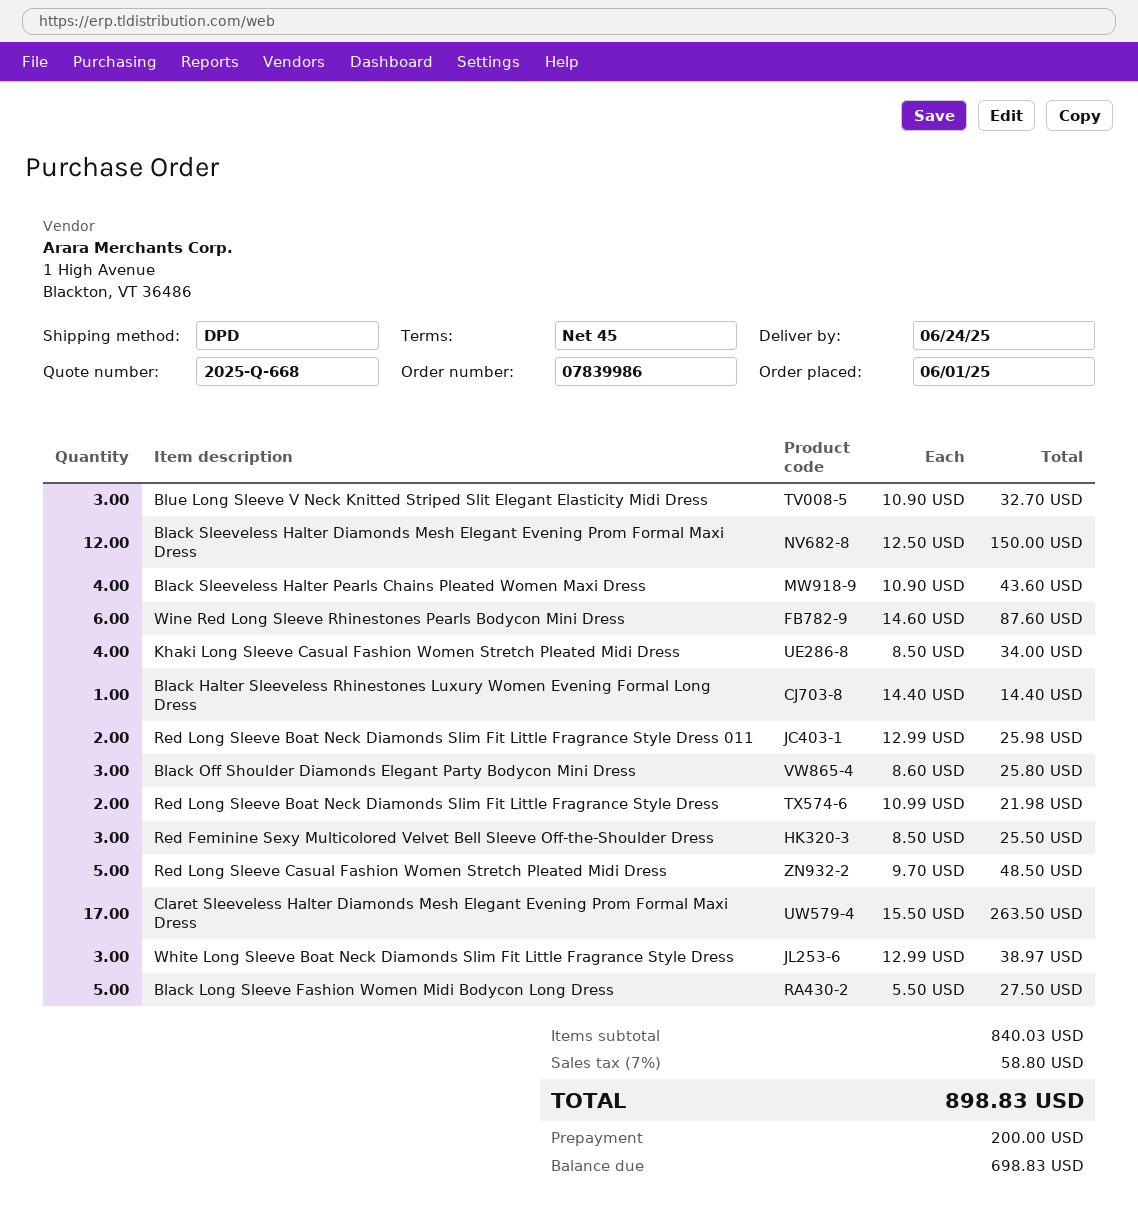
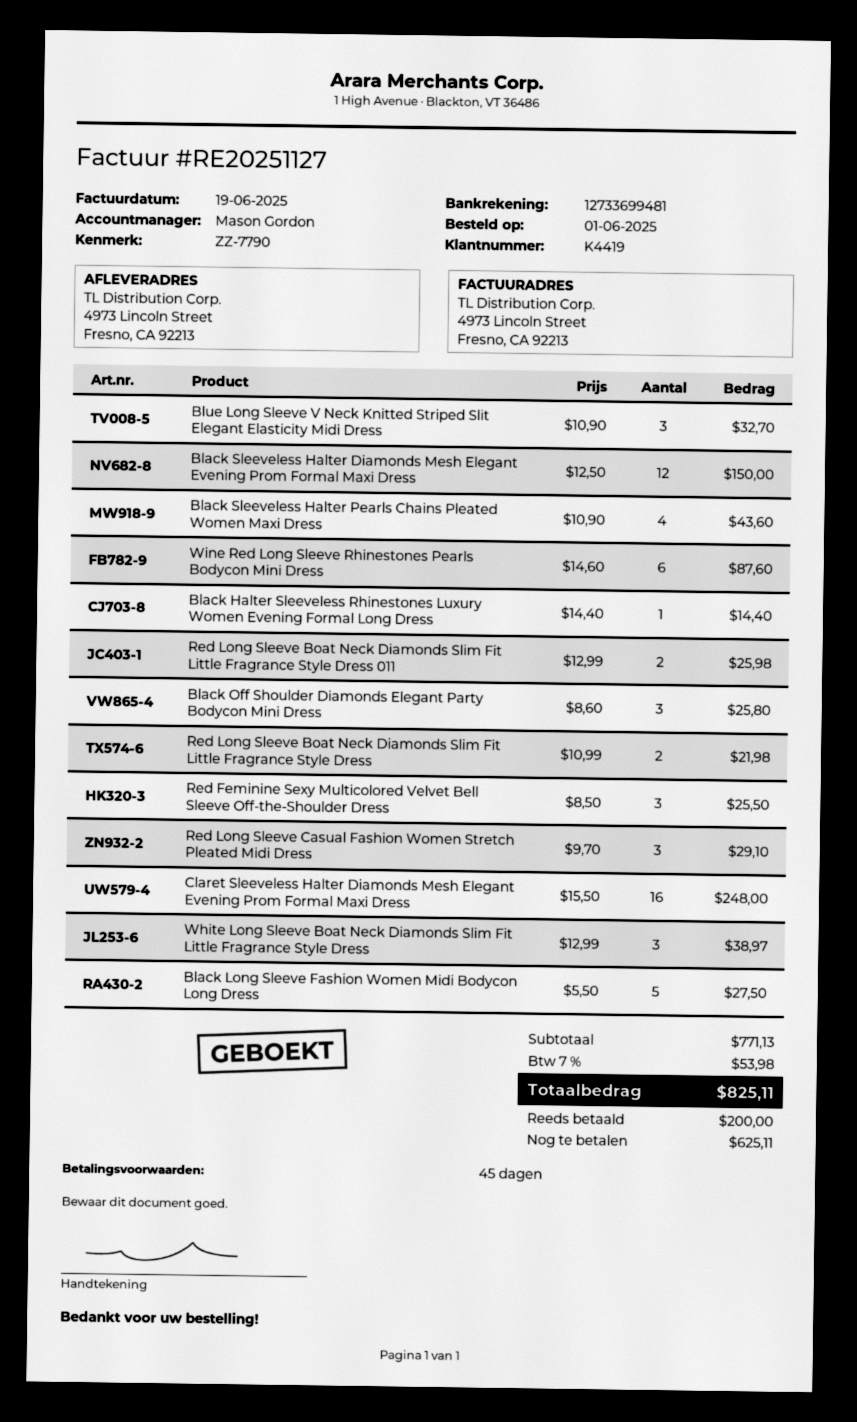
Khaki Long Sleeve Casual Fashion Women Stretch Pleated Midi Dress: 4 x 8.50 = 34.00 -> none
Red Long Sleeve Casual Fashion Women Stretch Pleated Midi Dress: 5 x 9.70 = 48.50 -> 3 x 9.70 = 29.10
Claret Sleeveless Halter Diamonds Mesh Elegant Evening Prom Formal Maxi Dress: 17 x 15.50 = 263.50 -> 16 x 15.50 = 248.00
subtotal: 840.03 -> 771.13
tax: 7% = 58.80 -> 7% = 53.98
total: 898.83 -> 825.11
balance: 698.83 -> 625.11

